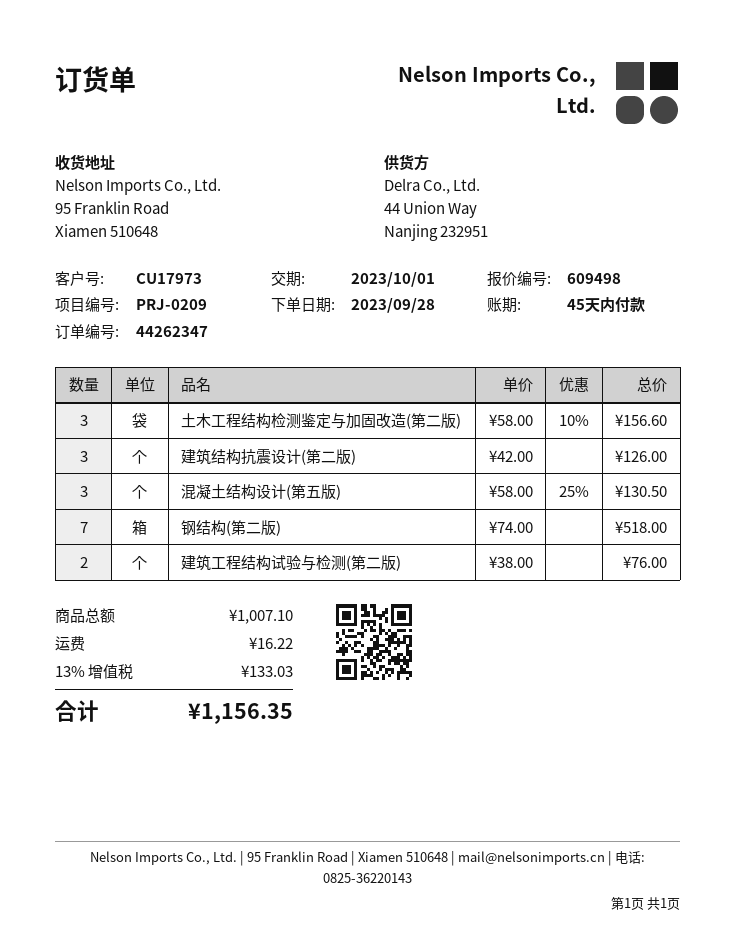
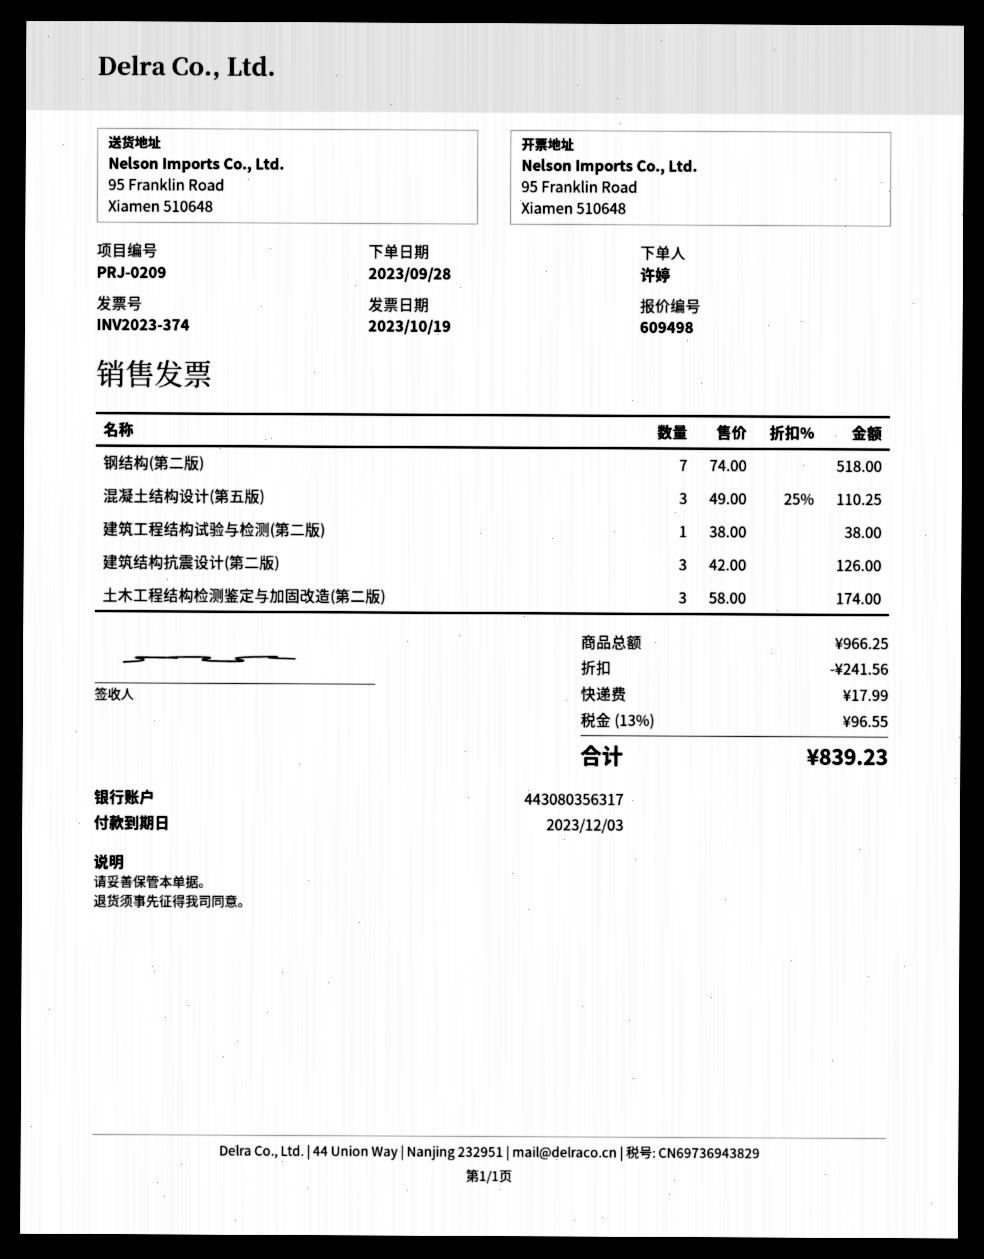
土木工程结构检测鉴定与加固改造(第二版): 3 x 58.00 - 10% = 156.60 -> 3 x 58.00 = 174.00
混凝土结构设计(第五版): 3 x 58.00 - 25% = 130.50 -> 3 x 49.00 - 25% = 110.25
建筑工程结构试验与检测(第二版): 2 x 38.00 = 76.00 -> 1 x 38.00 = 38.00
subtotal: 1007.10 -> 966.25
discount: none -> 241.56
shipping: 16.22 -> 17.99
tax: 13% = 133.03 -> 13% = 96.55
total: 1156.35 -> 839.23

